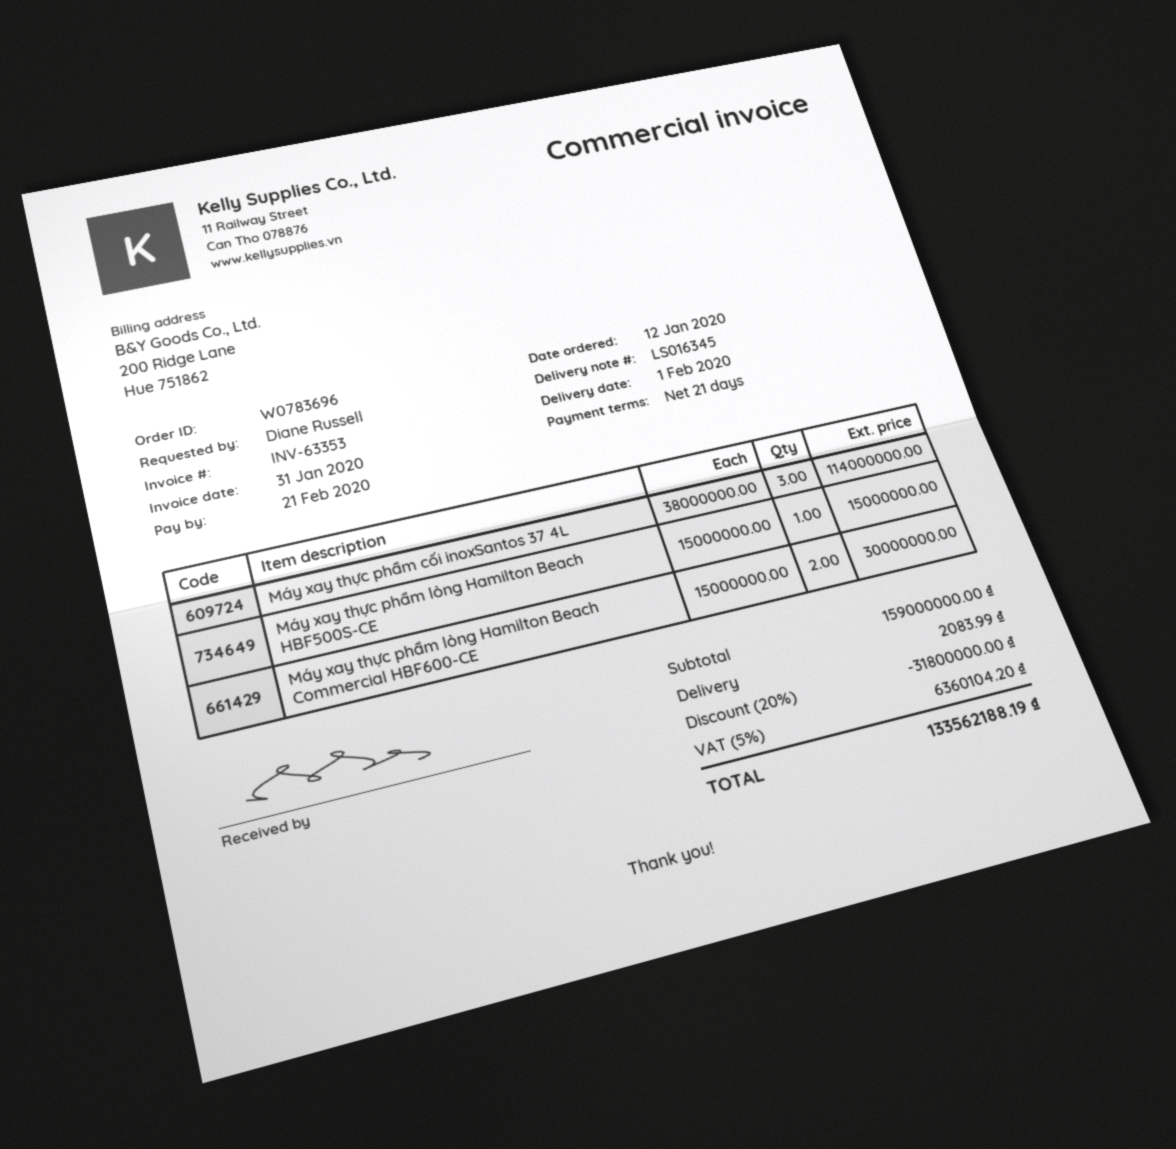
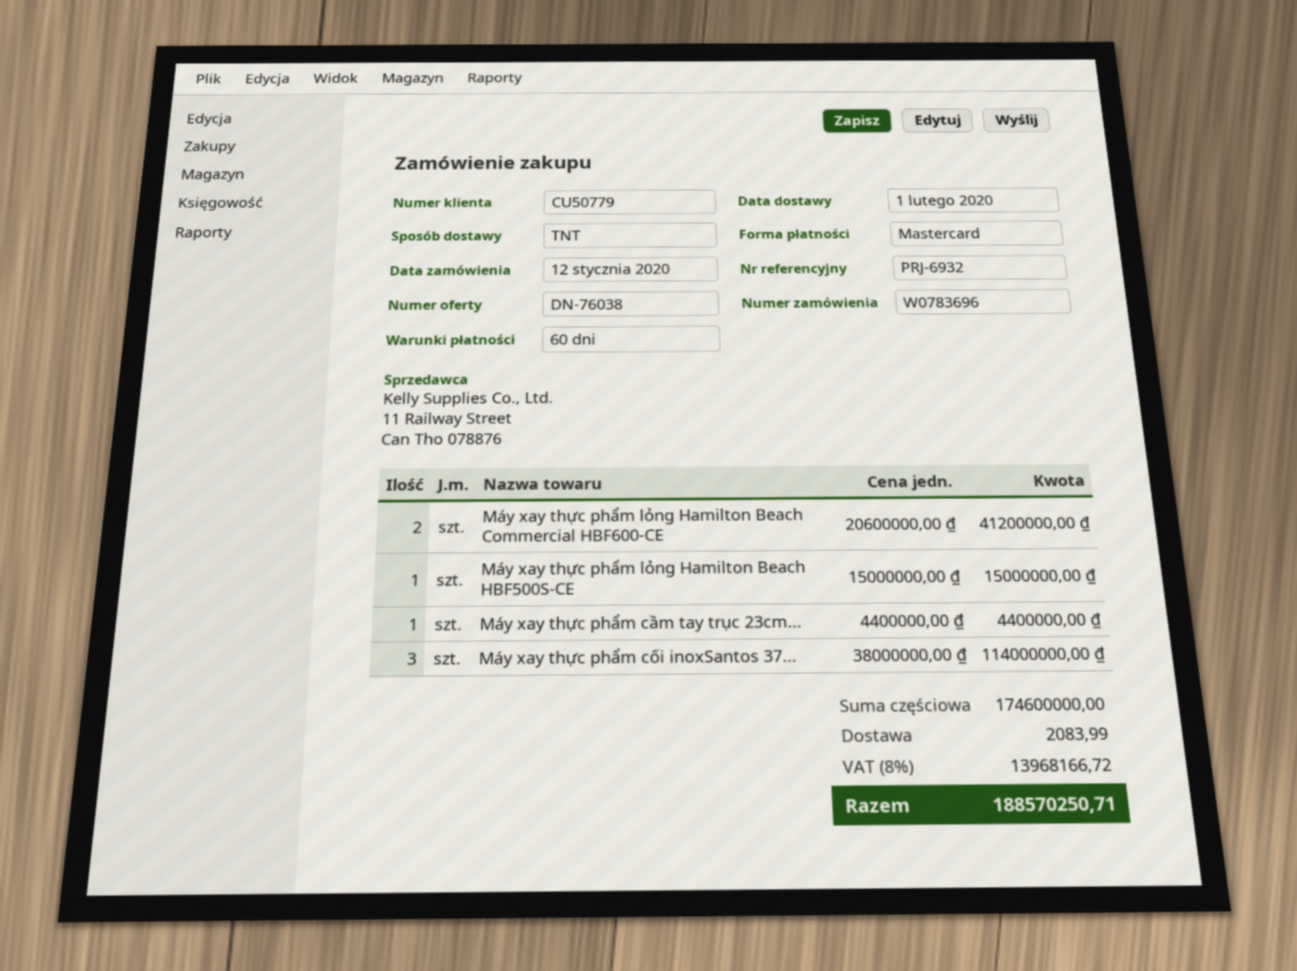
payment terms: 21 days -> 60 days
Máy xay thực phẩm lỏng Hamilton Beach Commercial HBF600-CE: 2 x 15000000.00 = 30000000.00 -> 2 x 20600000.00 = 41200000.00
Máy xay thực phẩm cầm tay trục 23cm...: none -> 1 x 4400000.00 = 4400000.00
subtotal: 159000000.00 -> 174600000.00
discount: 20% = 31800000.00 -> none
tax: 5% = 6360104.20 -> 8% = 13968166.72
total: 133562188.19 -> 188570250.71

